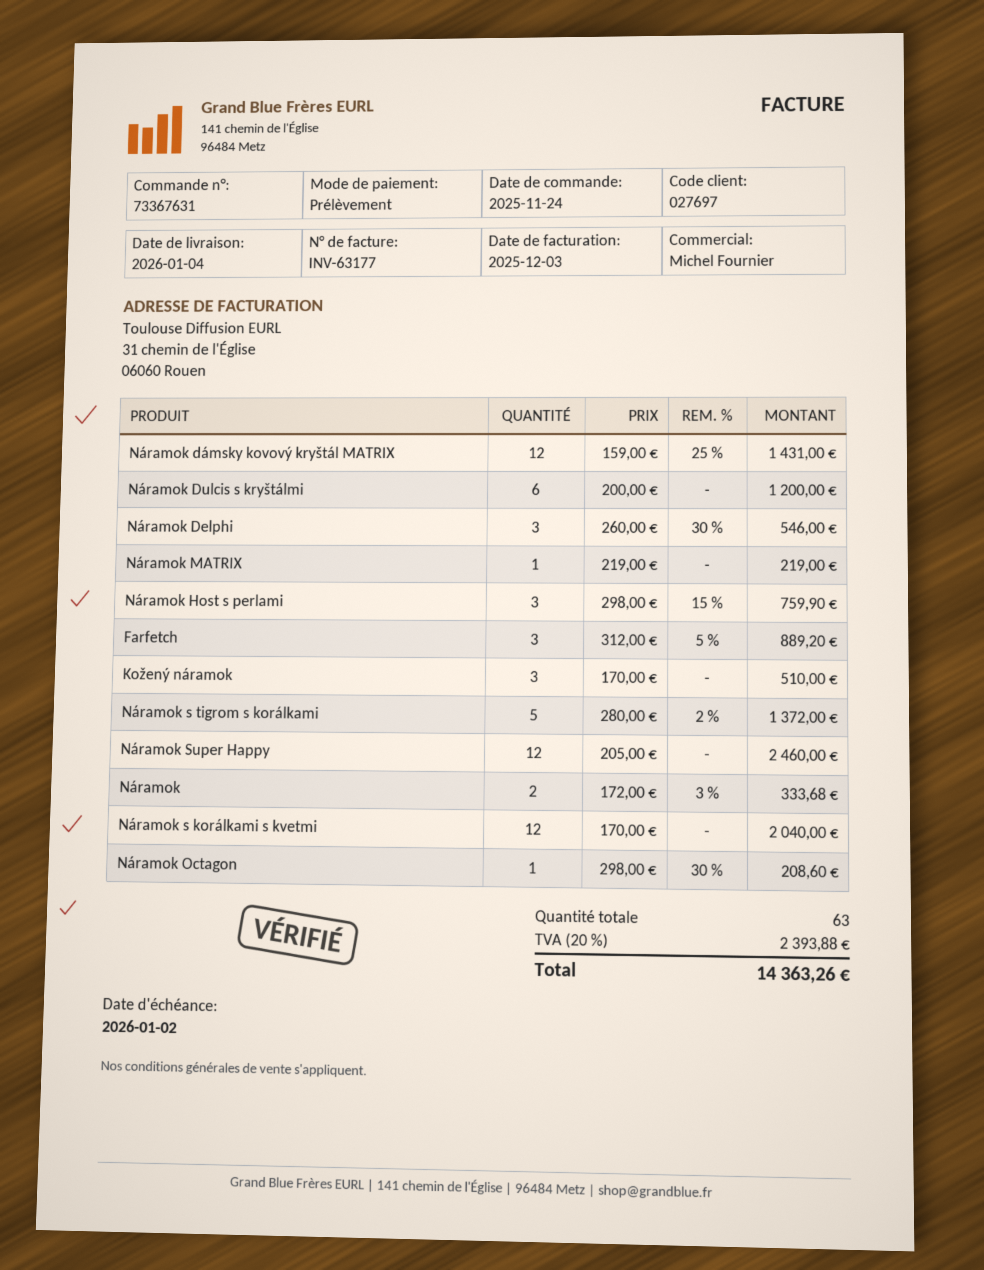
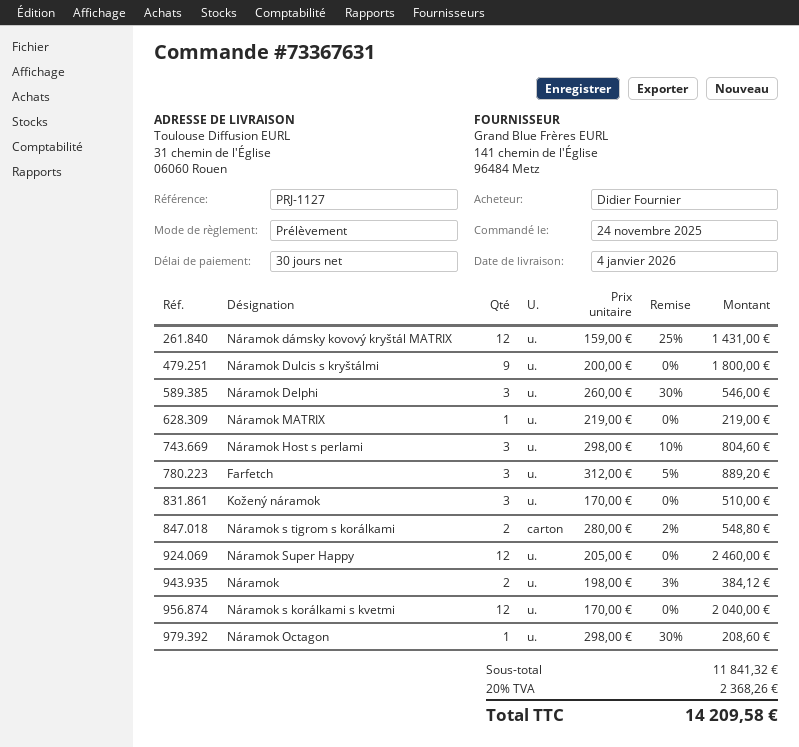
Náramok Dulcis s kryštálmi: 6 x 200.00 = 1200.00 -> 9 x 200.00 = 1800.00
Náramok Host s perlami: 3 x 298.00 - 15% = 759.90 -> 3 x 298.00 - 10% = 804.60
Náramok s tigrom s korálkami: 5 x 280.00 - 2% = 1372.00 -> 2 x 280.00 - 2% = 548.80
Náramok: 2 x 172.00 - 3% = 333.68 -> 2 x 198.00 - 3% = 384.12
tax: 20% = 2393.88 -> 20% = 2368.26
total: 14363.26 -> 14209.58

